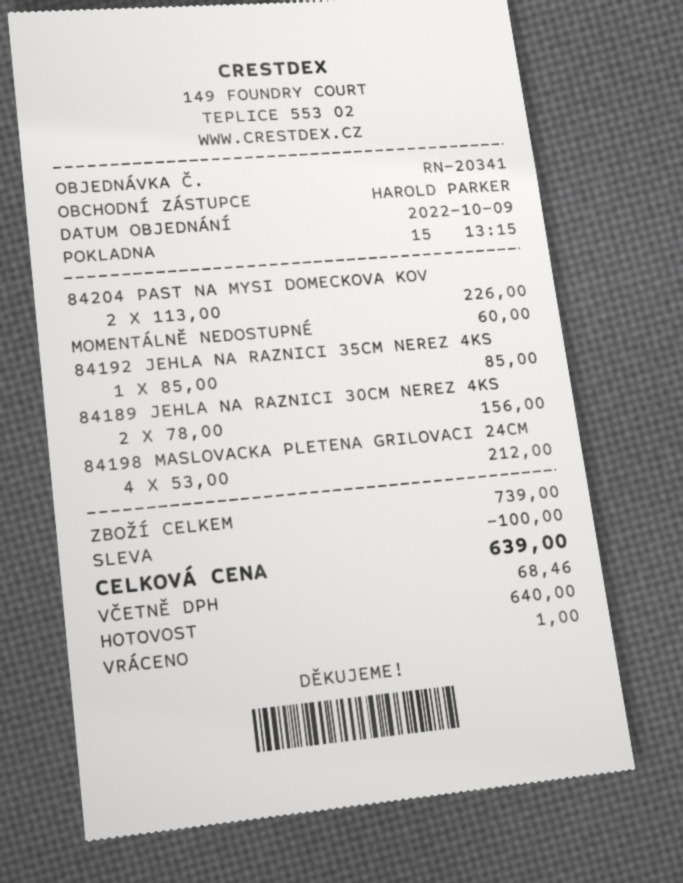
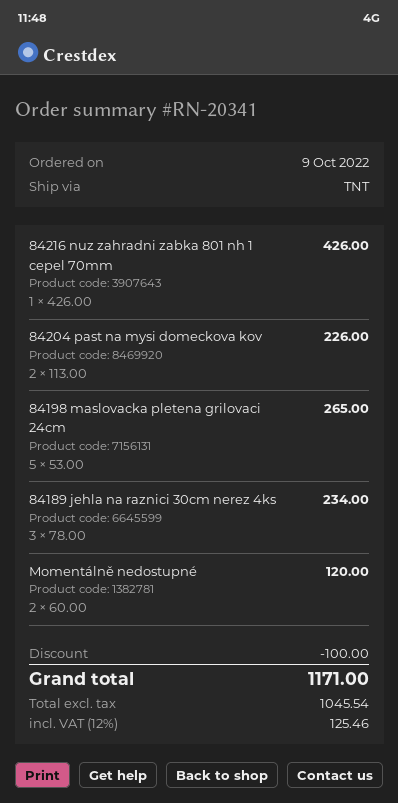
MOMENTÁLNĚ NEDOSTUPNÉ: 1 x 60.00 = 60.00 -> 2 x 60.00 = 120.00
84192 JEHLA NA RAZNICI 35CM NEREZ 4KS: 1 x 85.00 = 85.00 -> none
84189 JEHLA NA RAZNICI 30CM NEREZ 4KS: 2 x 78.00 = 156.00 -> 3 x 78.00 = 234.00
84198 MASLOVACKA PLETENA GRILOVACI 24CM: 4 x 53.00 = 212.00 -> 5 x 53.00 = 265.00
84216 nuz zahradni zabka 801 nh 1 cepel 70mm: none -> 1 x 426.00 = 426.00
tax: 68.46 -> 125.46
total: 639.00 -> 1171.00

